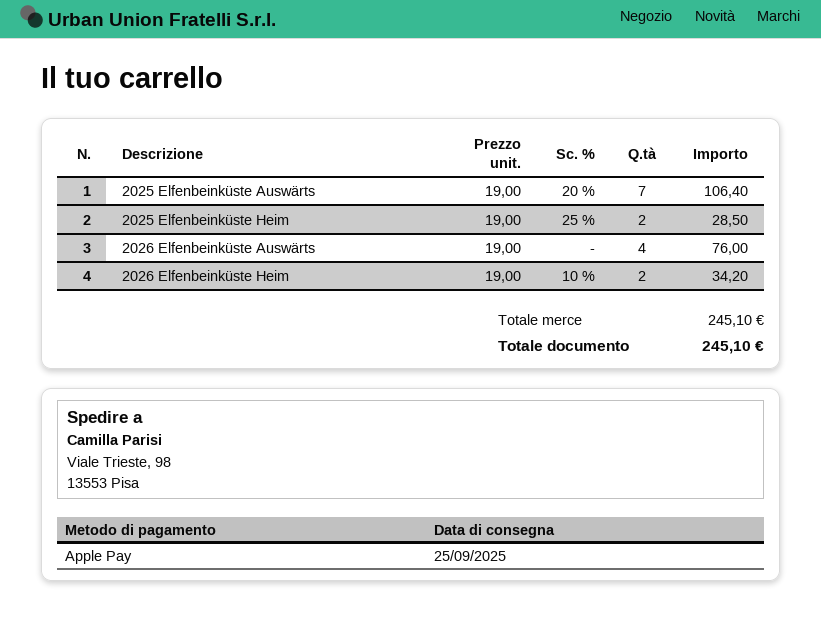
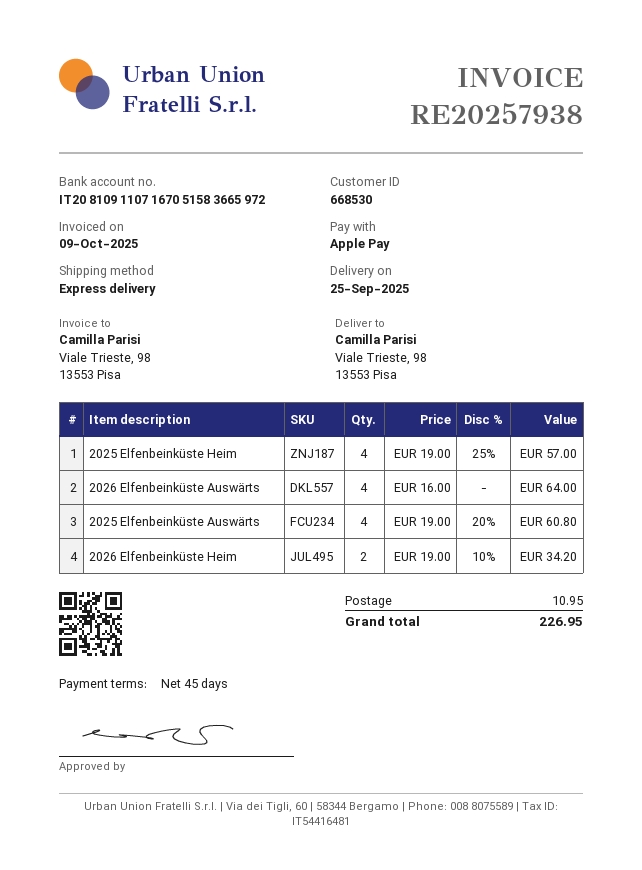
2025 Elfenbeinküste Auswärts: 7 x 19.00 - 20% = 106.40 -> 4 x 19.00 - 20% = 60.80
2025 Elfenbeinküste Heim: 2 x 19.00 - 25% = 28.50 -> 4 x 19.00 - 25% = 57.00
2026 Elfenbeinküste Auswärts: 4 x 19.00 = 76.00 -> 4 x 16.00 = 64.00
shipping: none -> 10.95
total: 245.10 -> 226.95

